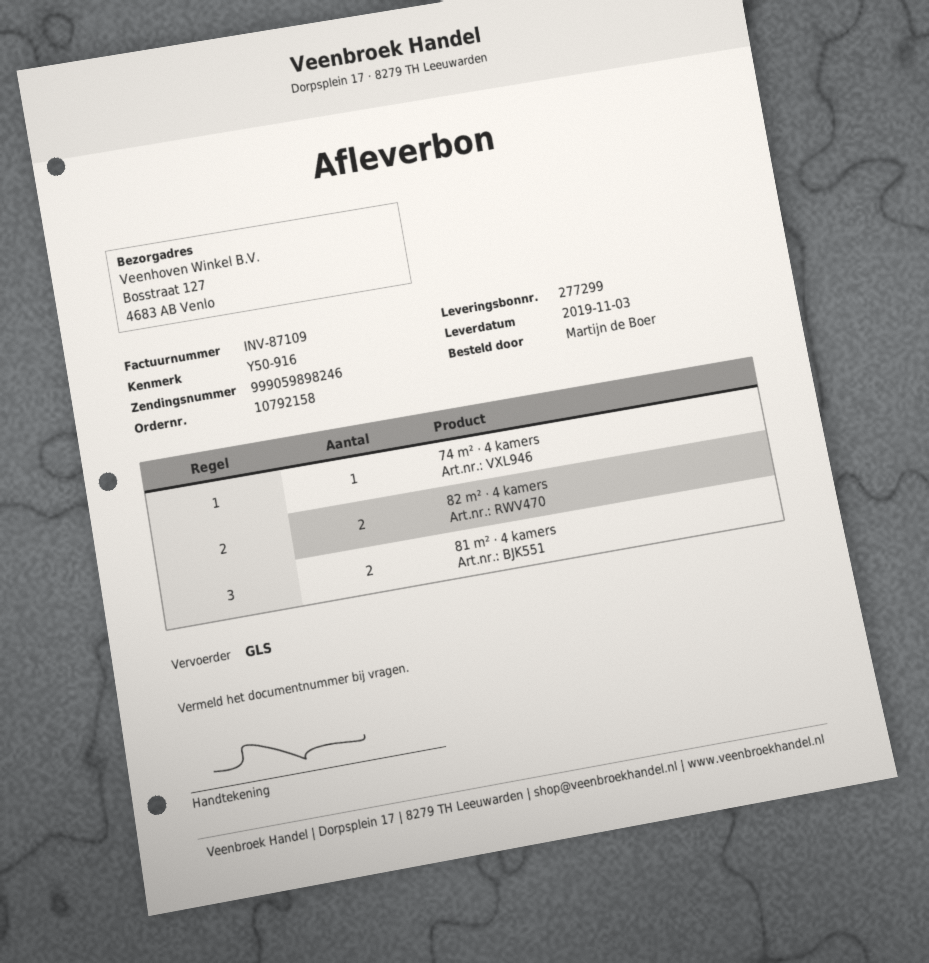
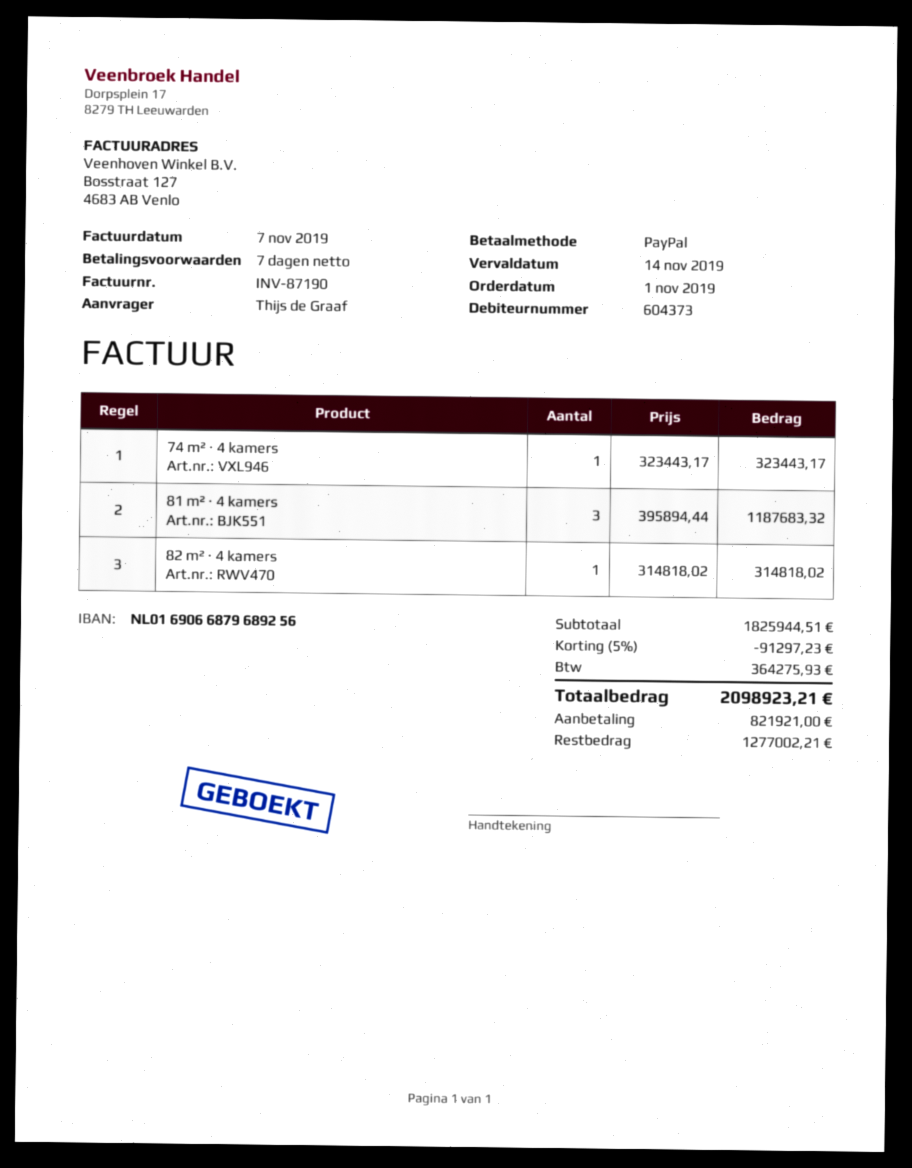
invoice number: INV-87109 -> INV-87190
ordered by: Martijn de Boer -> Thijs de Graaf
82 m² · 4 kamers: 2 -> 1
81 m² · 4 kamers: 2 -> 3

